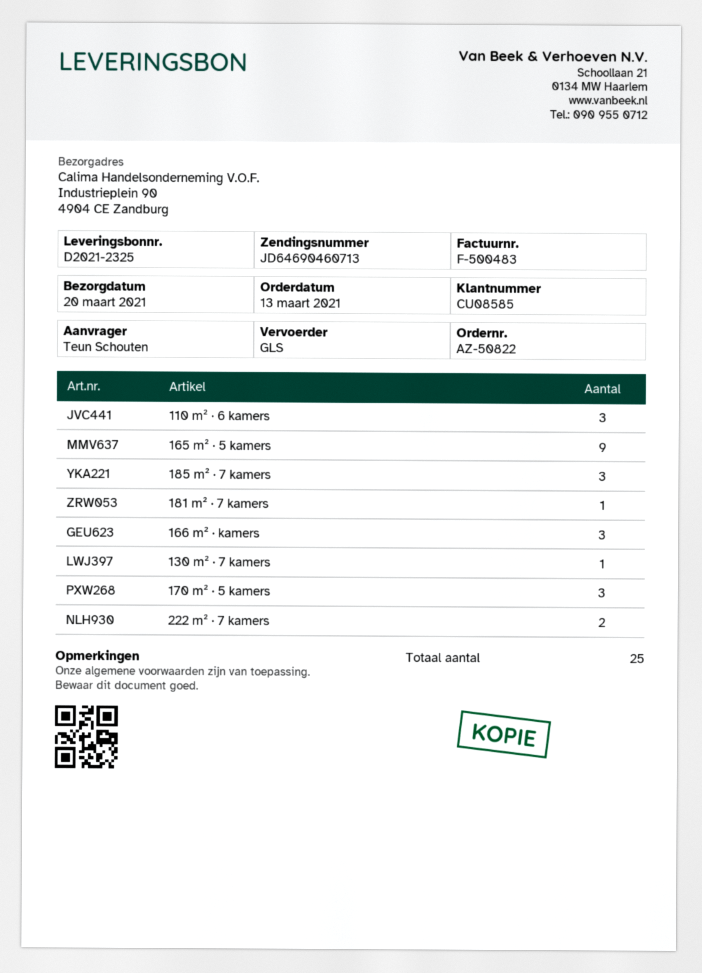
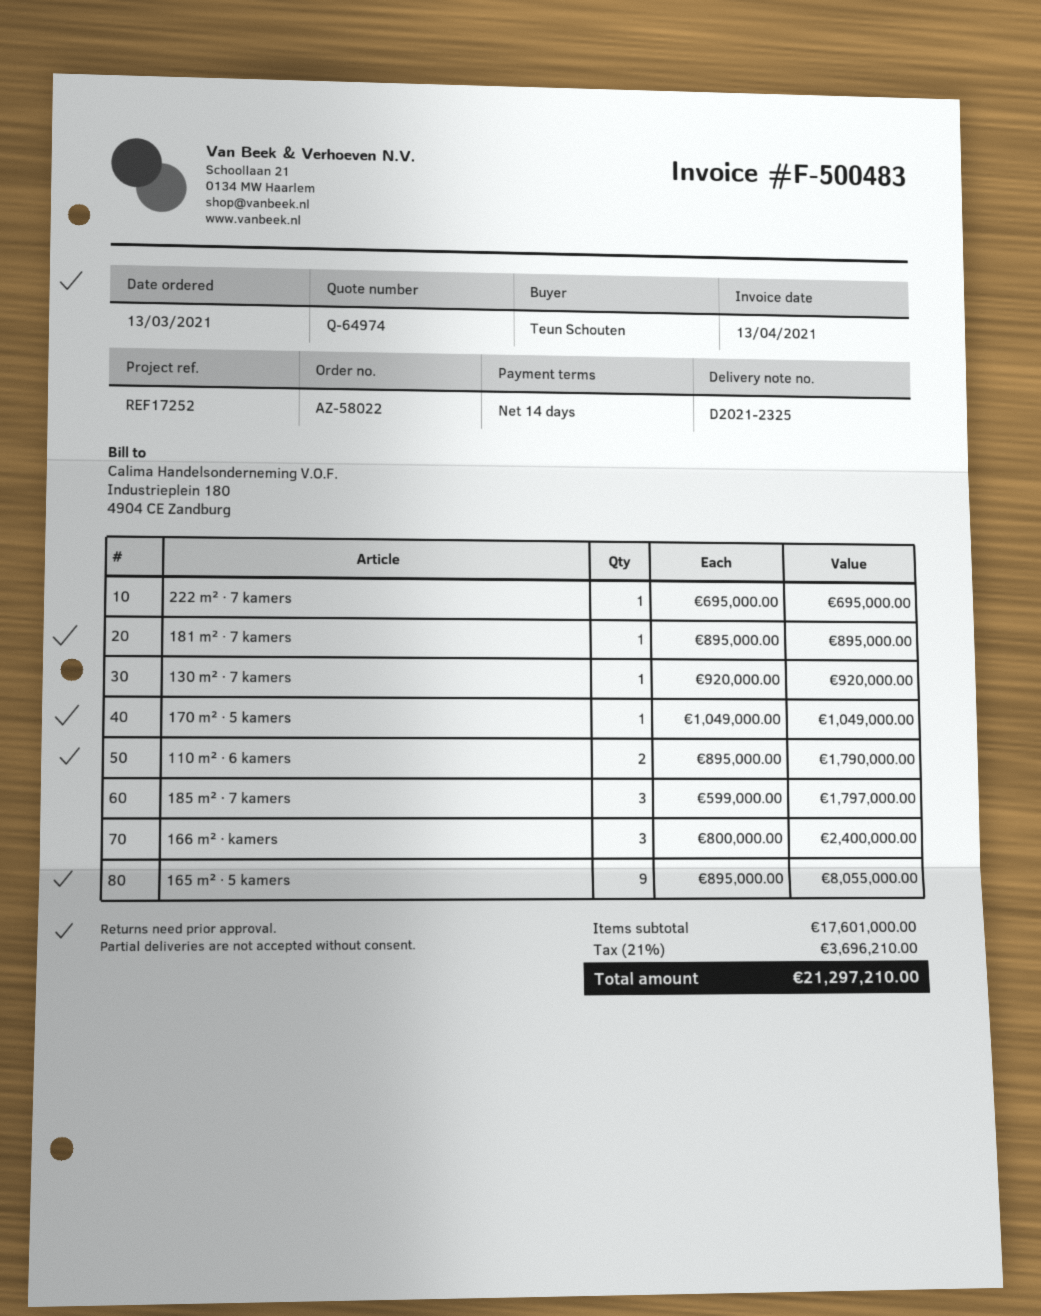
order number: AZ-50822 -> AZ-58022
110 m² · 6 kamers: 3 -> 2
170 m² · 5 kamers: 3 -> 1
222 m² · 7 kamers: 2 -> 1

